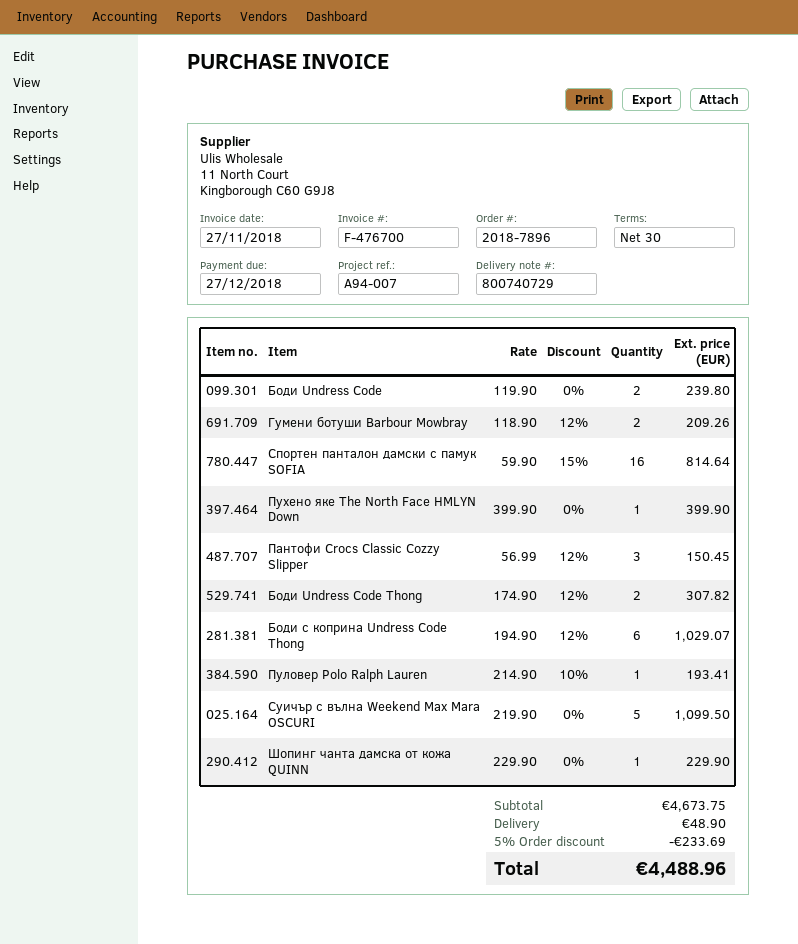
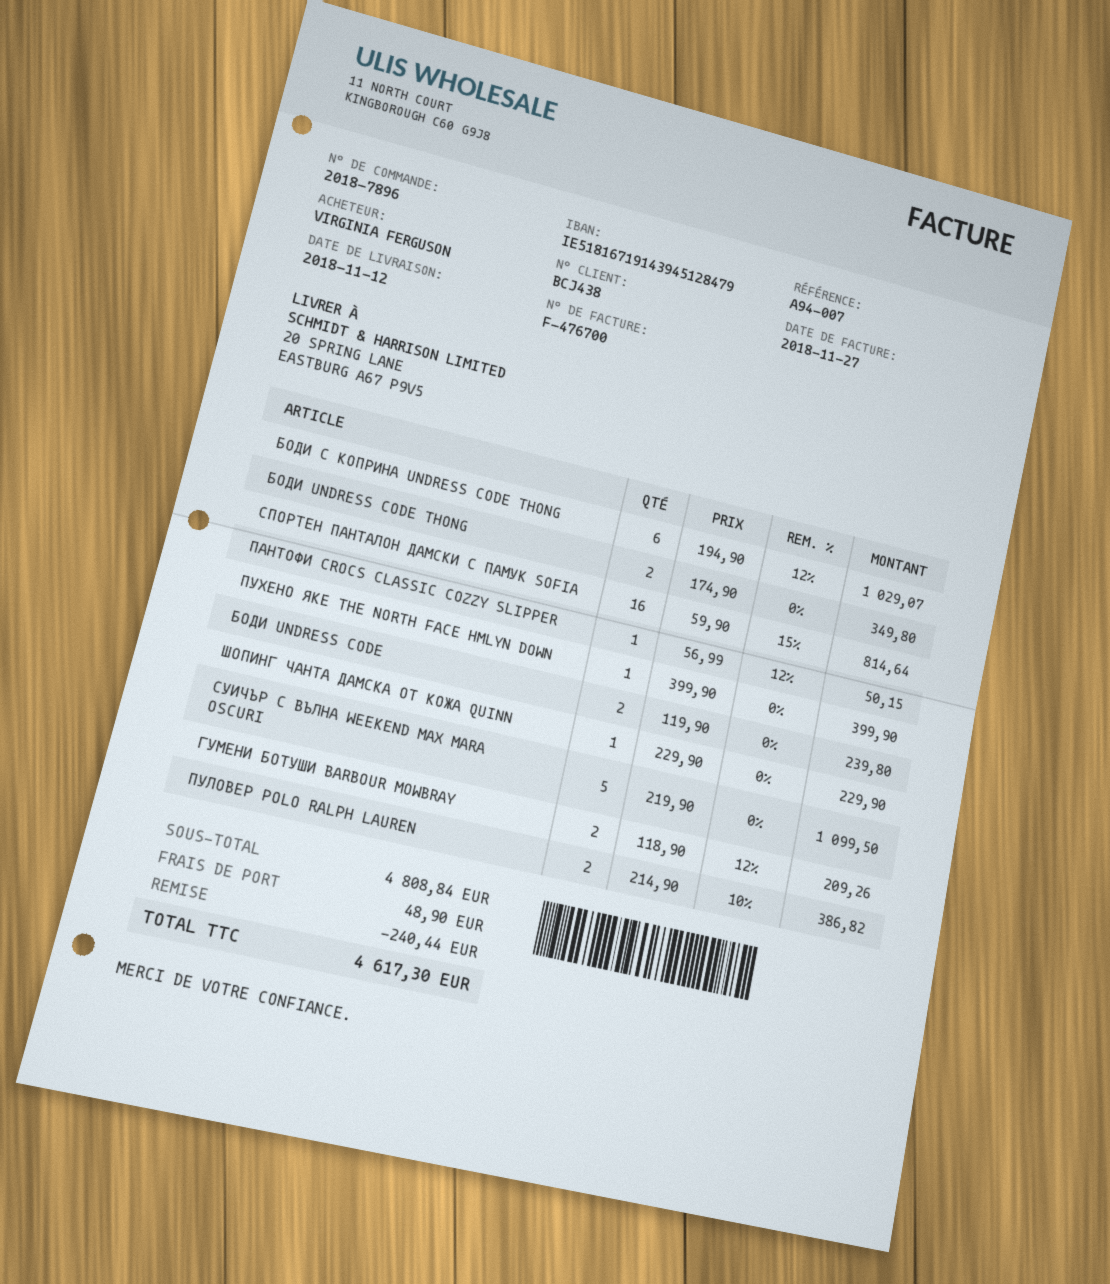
Пантофи Crocs Classic Cozzy Slipper: 3 x 56.99 - 12% = 150.45 -> 1 x 56.99 - 12% = 50.15
Боди Undress Code Thong: 2 x 174.90 - 12% = 307.82 -> 2 x 174.90 = 349.80
Пуловер Polo Ralph Lauren: 1 x 214.90 - 10% = 193.41 -> 2 x 214.90 - 10% = 386.82
subtotal: 4673.75 -> 4808.84
discount: 233.69 -> 240.44
total: 4488.96 -> 4617.30

